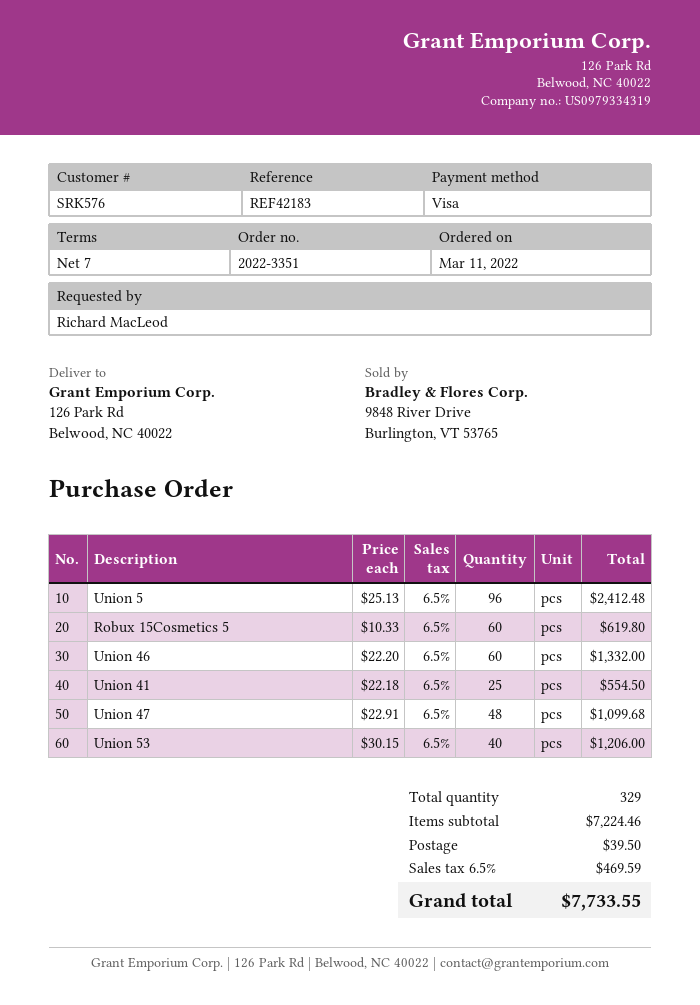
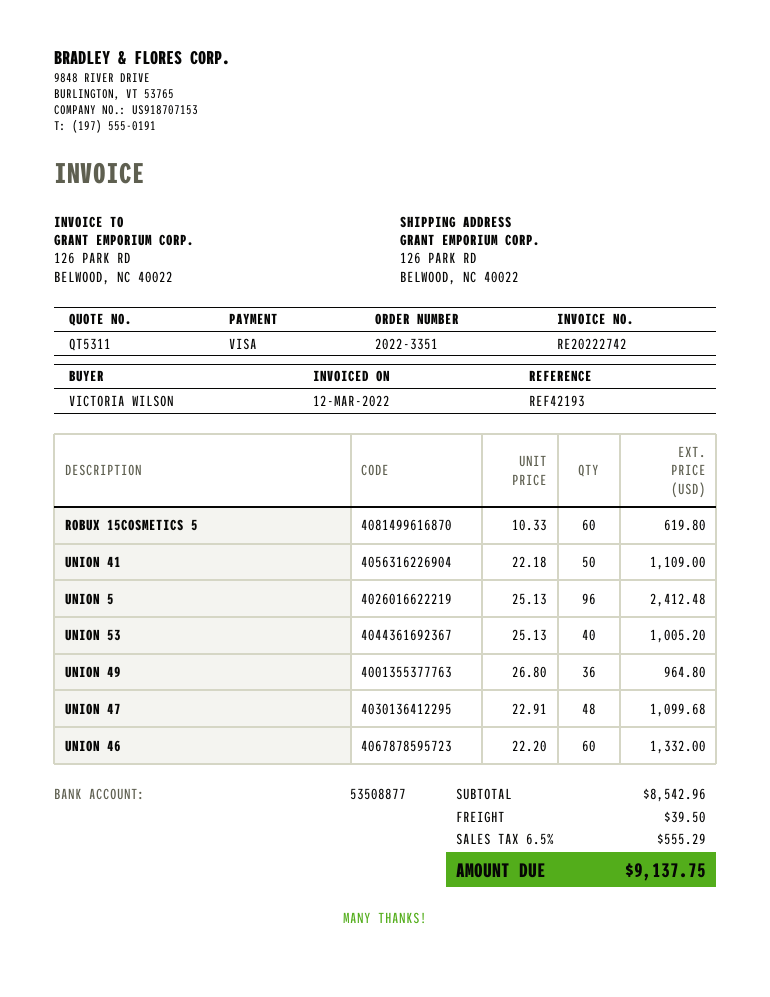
reference: REF42183 -> REF42193
ordered by: Richard MacLeod -> VICTORIA WILSON
Union 41: 25 x 22.18 = 554.50 -> 50 x 22.18 = 1109.00
Union 53: 40 x 30.15 = 1206.00 -> 40 x 25.13 = 1005.20
UNION 49: none -> 36 x 26.80 = 964.80
subtotal: 7224.46 -> 8542.96
tax: 6.5% = 469.59 -> 6.5% = 555.29
total: 7733.55 -> 9137.75

